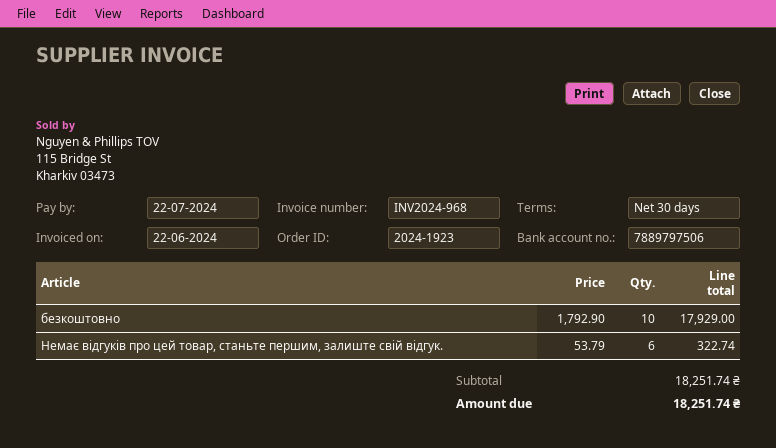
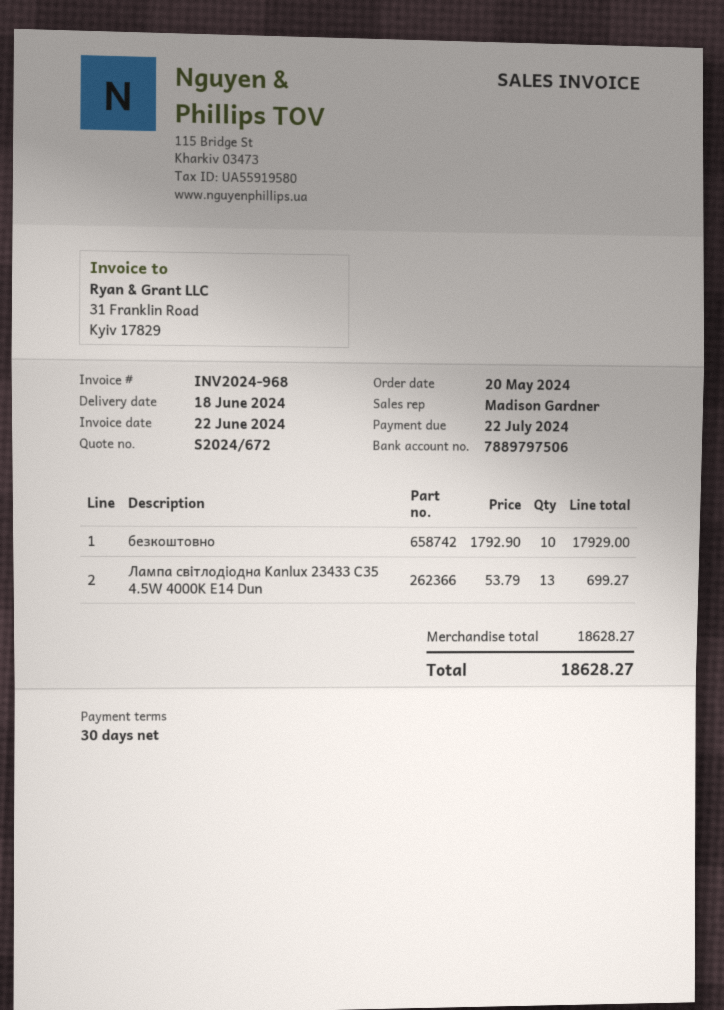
Немає відгуків про цей товар, станьте першим, залиште свій відгук.: 6 x 53.79 = 322.74 -> none
Лампа світлодіодна Kanlux 23433 C35 4.5W 4000K E14 Dun: none -> 13 x 53.79 = 699.27
subtotal: 18251.74 -> 18628.27
total: 18251.74 -> 18628.27

